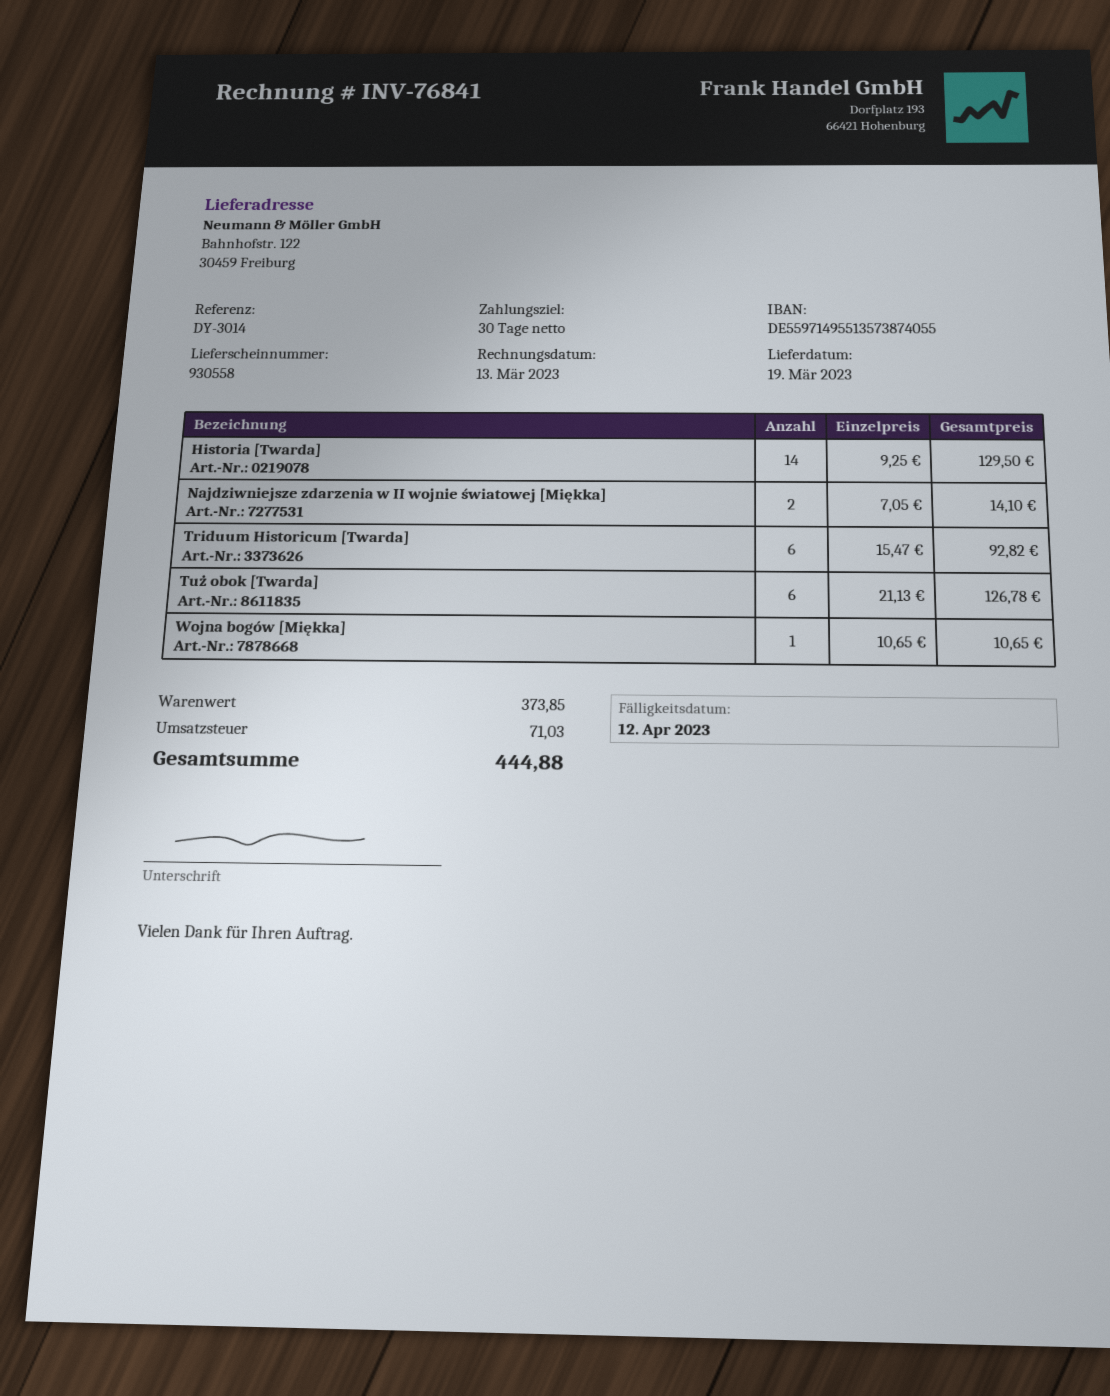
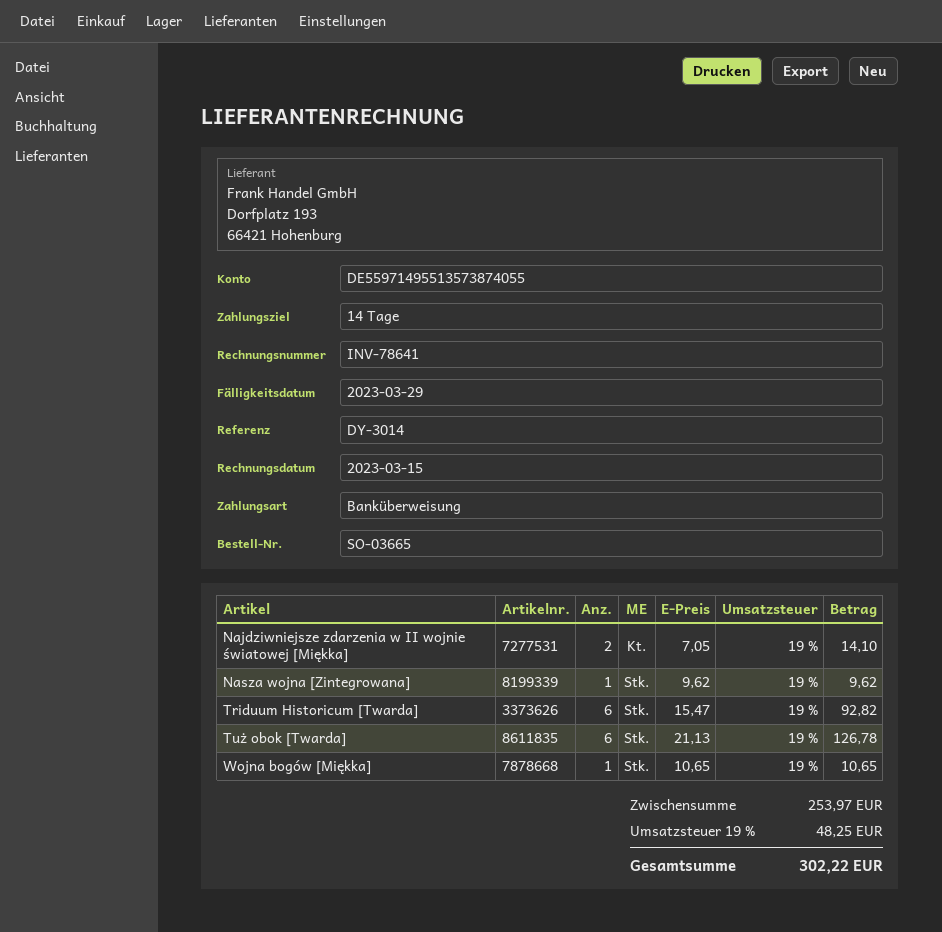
invoice number: INV-76841 -> INV-78641
invoice date: 2023-03-13 -> 2023-03-15
payment terms: 30 days -> 14 days
due date: 2023-04-12 -> 2023-03-29
Historia [Twarda]: 14 x 9.25 = 129.50 -> none
Nasza wojna [Zintegrowana]: none -> 1 x 9.62 = 9.62
subtotal: 373.85 -> 253.97
tax: 71.03 -> 48.25
total: 444.88 -> 302.22

